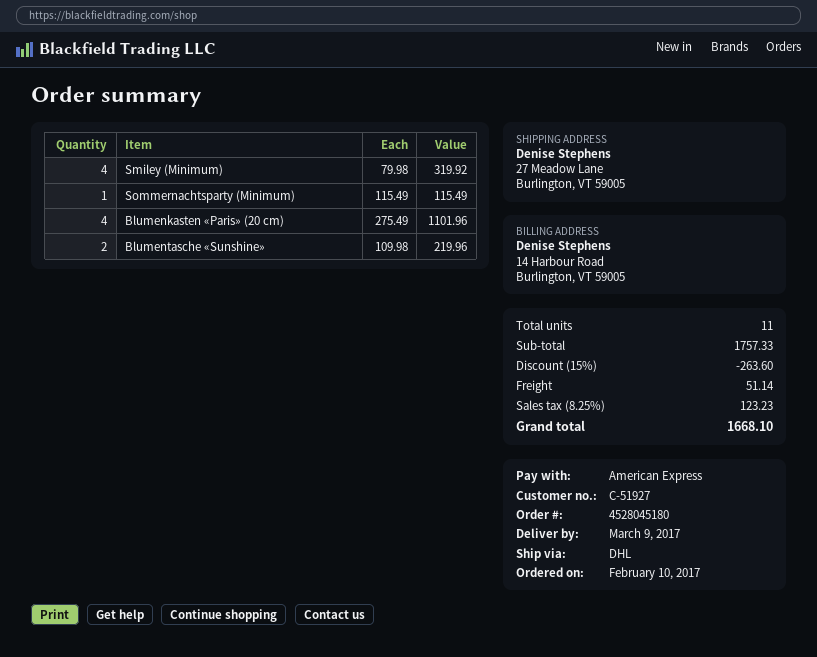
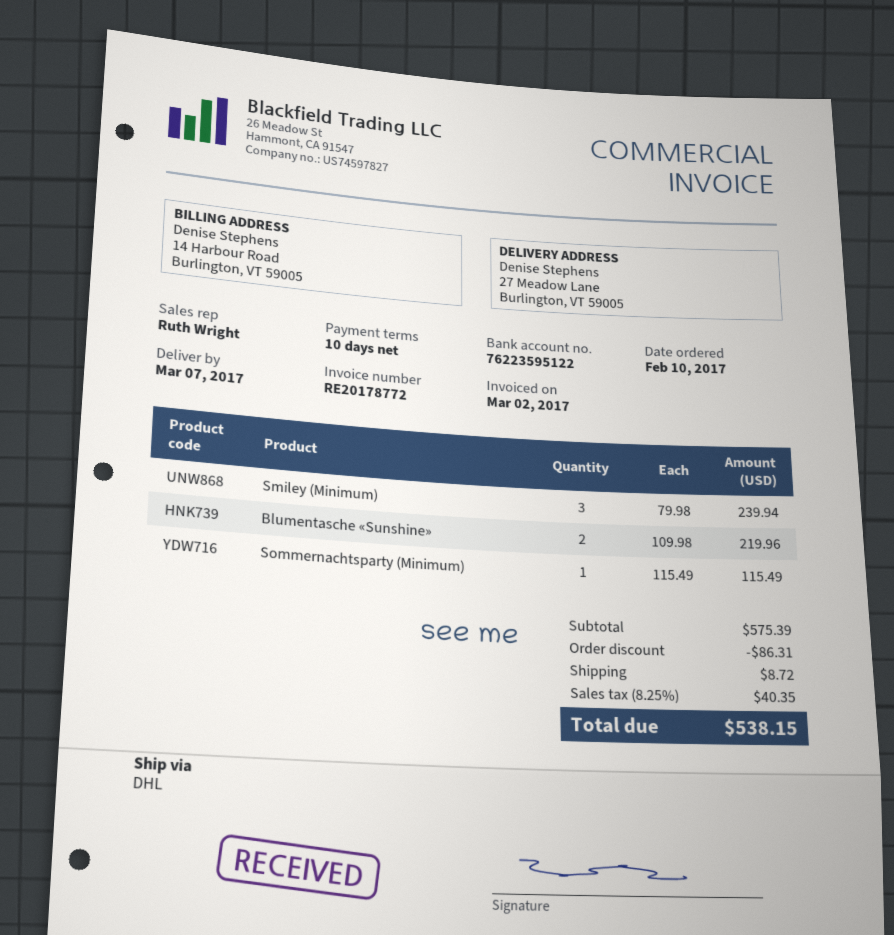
delivery date: 2017-03-09 -> 2017-03-07
Smiley (Minimum): 4 x 79.98 = 319.92 -> 3 x 79.98 = 239.94
Blumenkasten «Paris» (20 cm): 4 x 275.49 = 1101.96 -> none
subtotal: 1757.33 -> 575.39
discount: 263.60 -> 86.31
shipping: 51.14 -> 8.72
tax: 8.25% = 123.23 -> 8.25% = 40.35
total: 1668.10 -> 538.15

